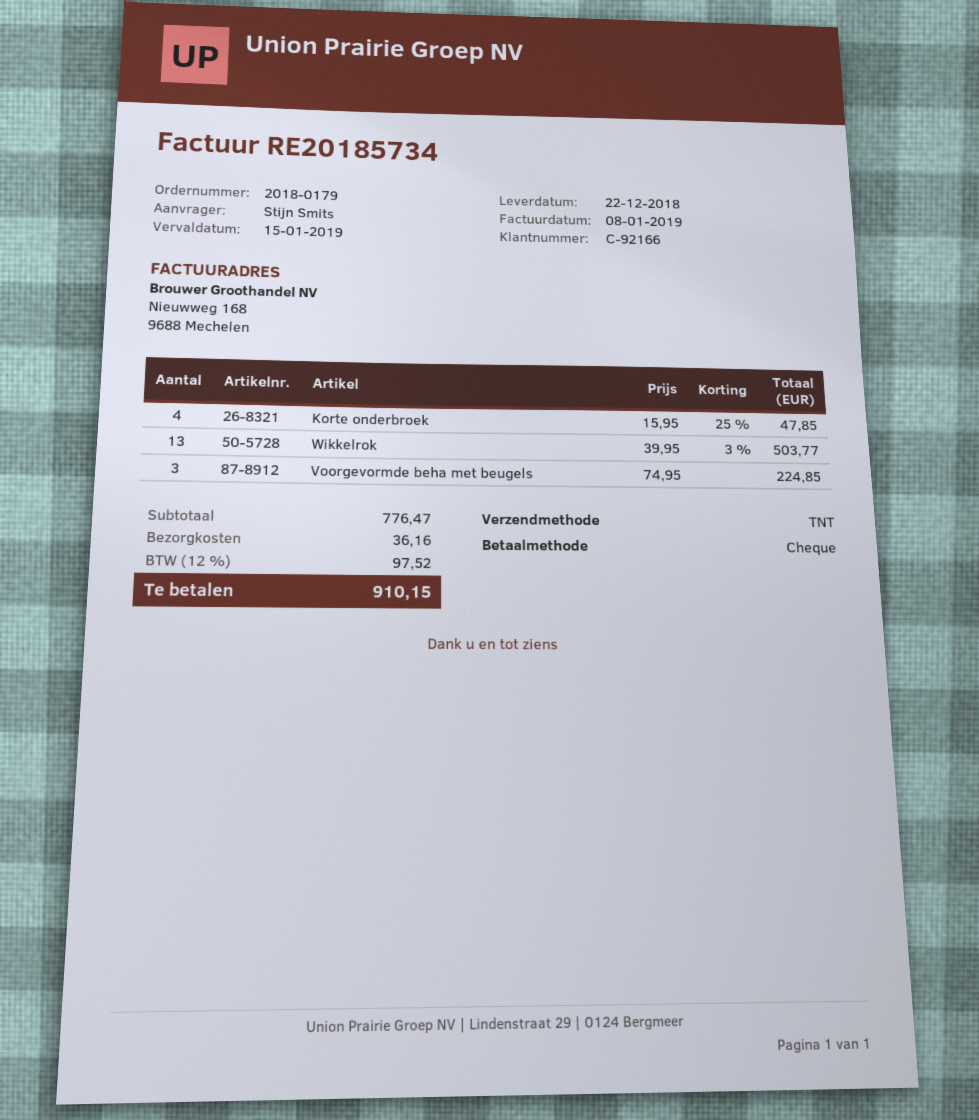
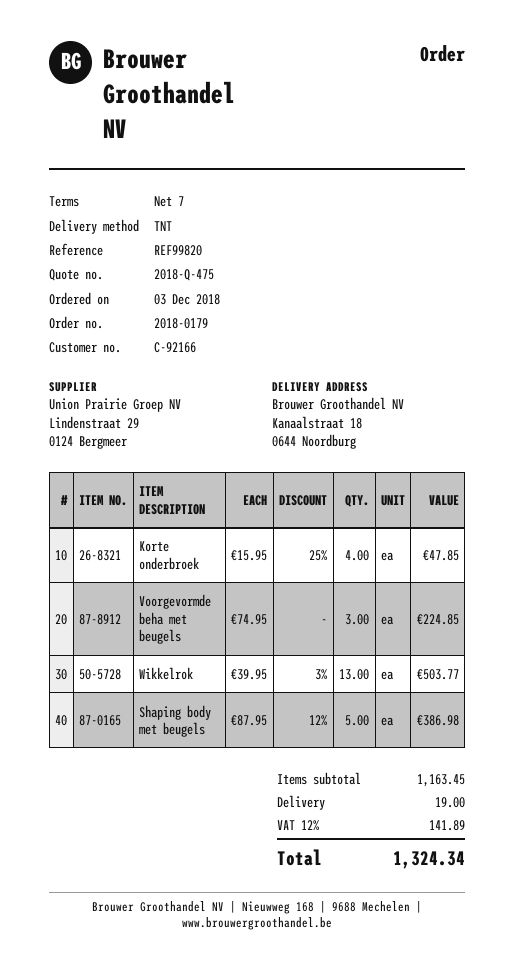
Shaping body met beugels: none -> 5 x 87.95 - 12% = 386.98
subtotal: 776.47 -> 1163.45
shipping: 36.16 -> 19.00
tax: 12% = 97.52 -> 12% = 141.89
total: 910.15 -> 1324.34

